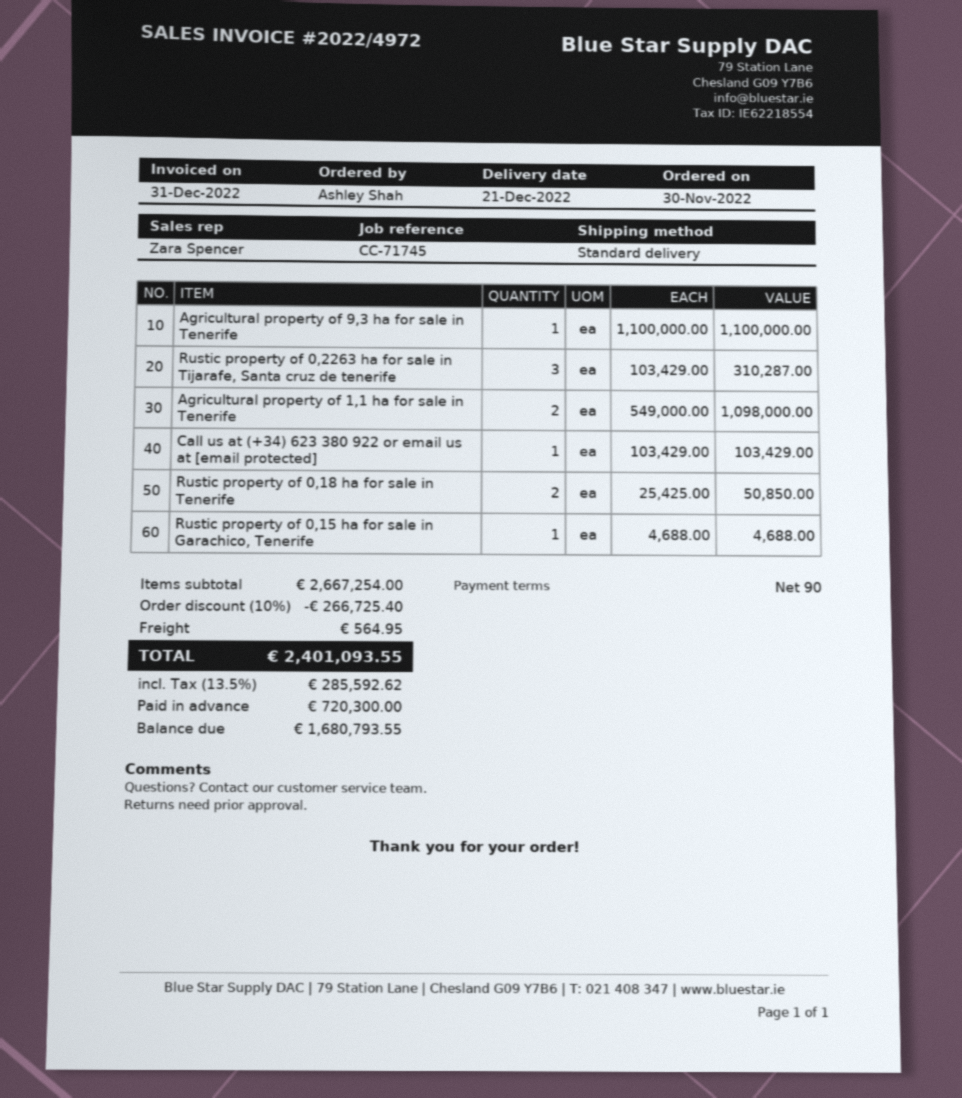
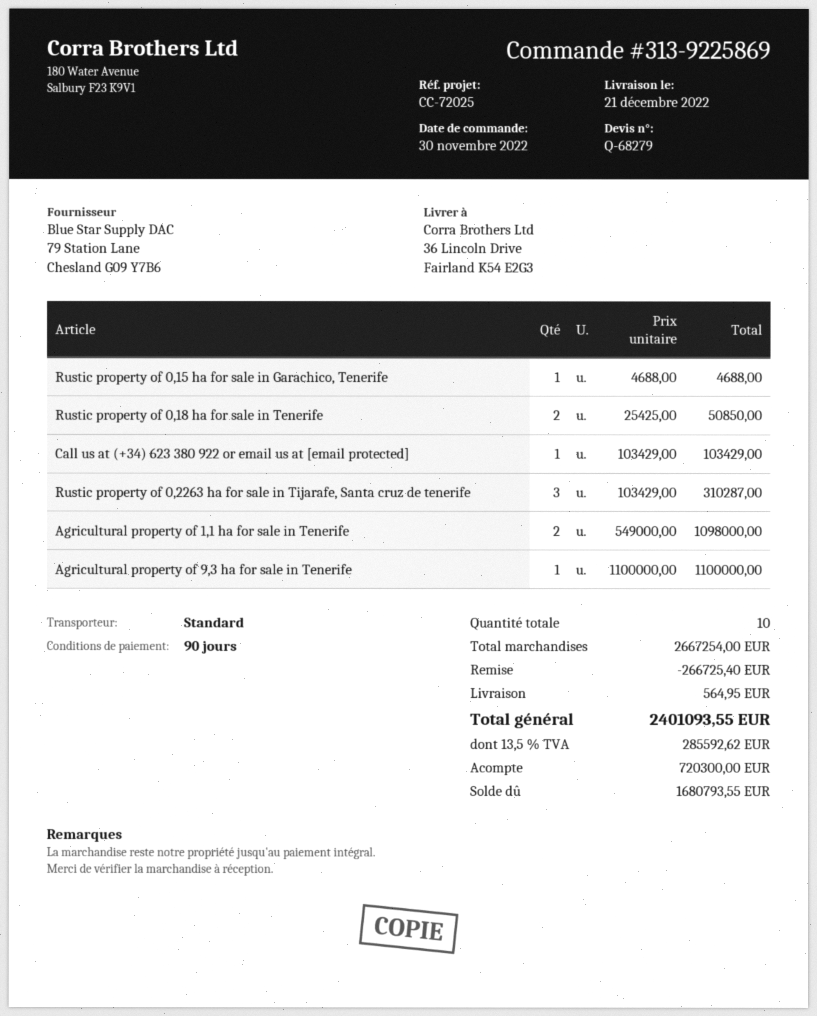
reference: CC-71745 -> CC-72025

